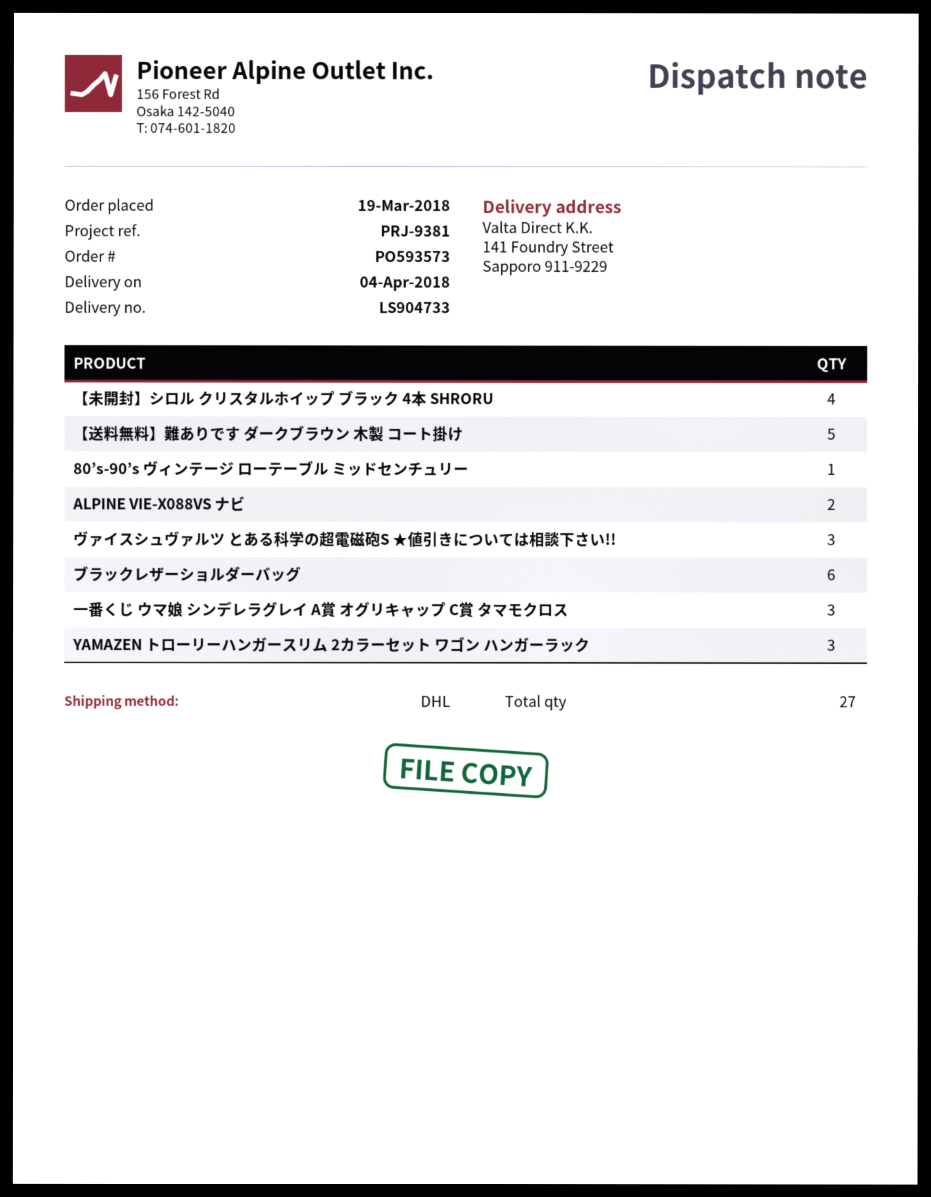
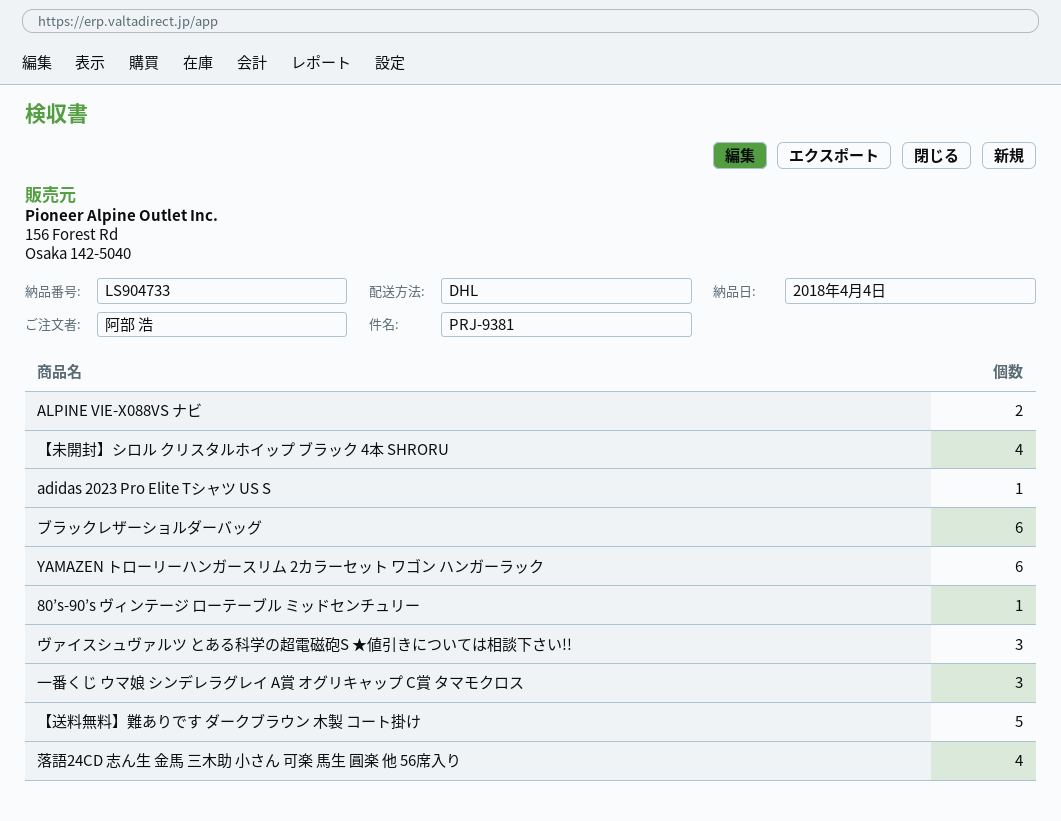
YAMAZEN トローリーハンガースリム 2カラーセット ワゴン ハンガーラック: 3 -> 6
adidas 2023 Pro Elite Tシャツ US S: none -> 1
落語24CD 志ん生 金馬 三木助 小さん 可楽 馬生 圓楽 他 56席入り: none -> 4

